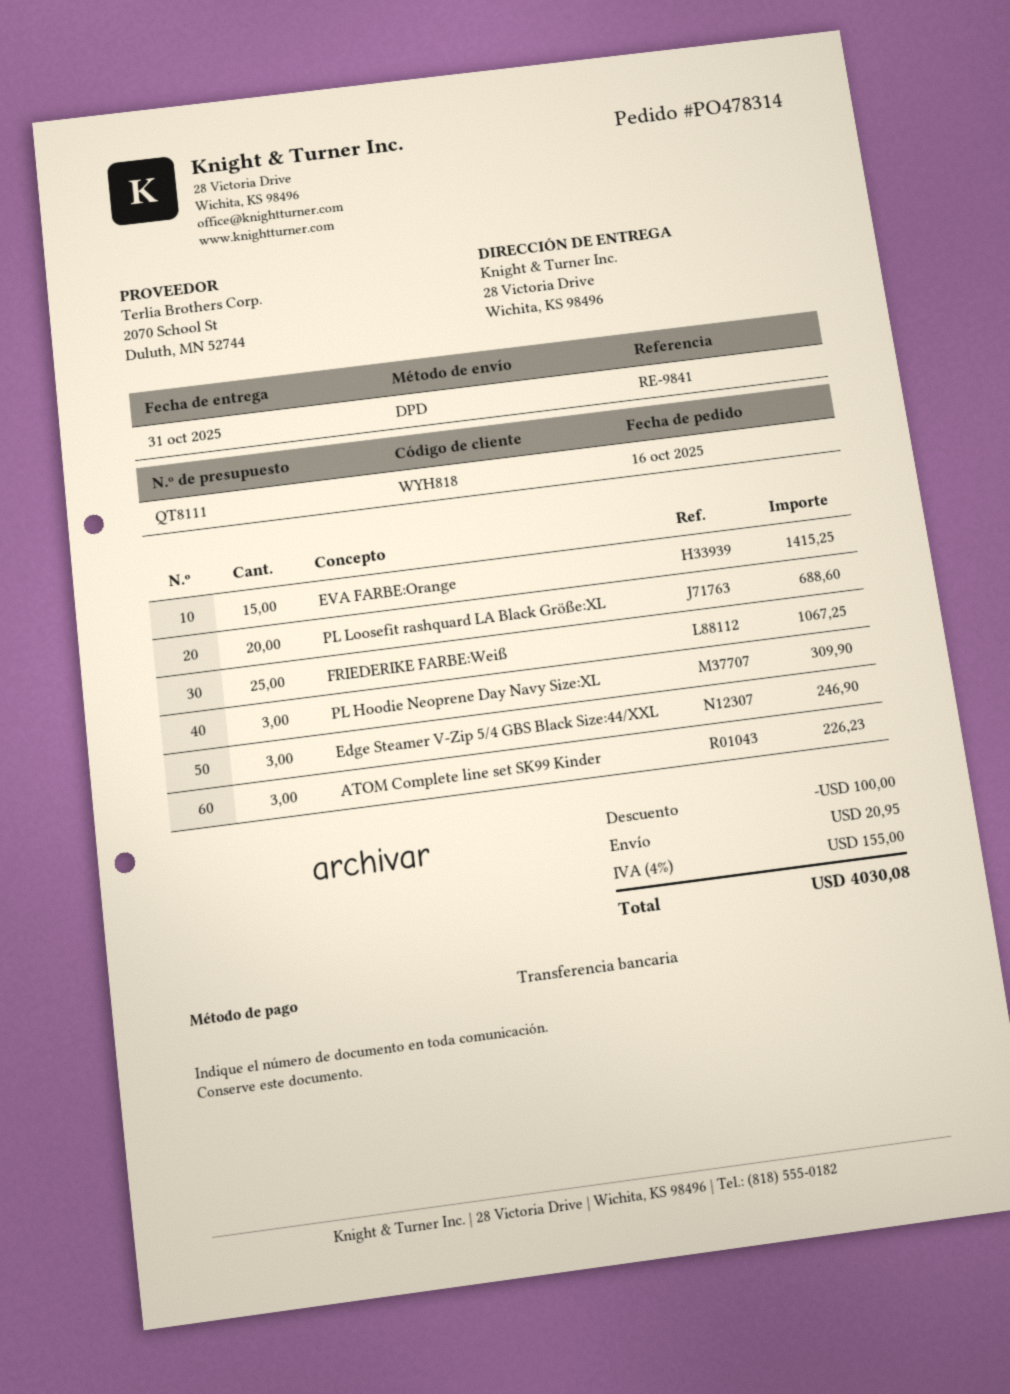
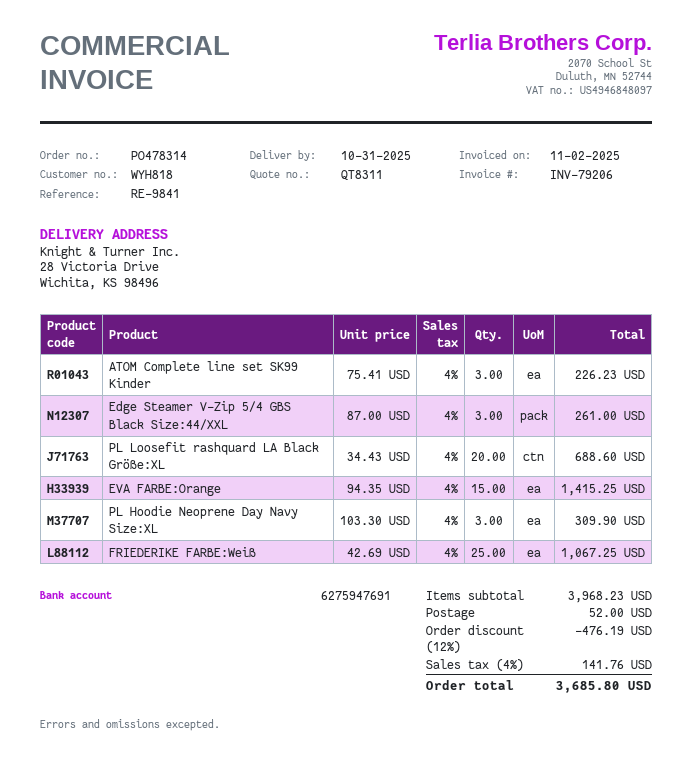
quote number: QT8111 -> QT8311
Edge Steamer V-Zip 5/4 GBS Black Size:44/XXL: 3 for 246.90 -> 3 for 261.00
discount: 100.00 -> 476.19
shipping: 20.95 -> 52.00
tax: 4% = 155.00 -> 4% = 141.76
total: 4030.08 -> 3685.80

